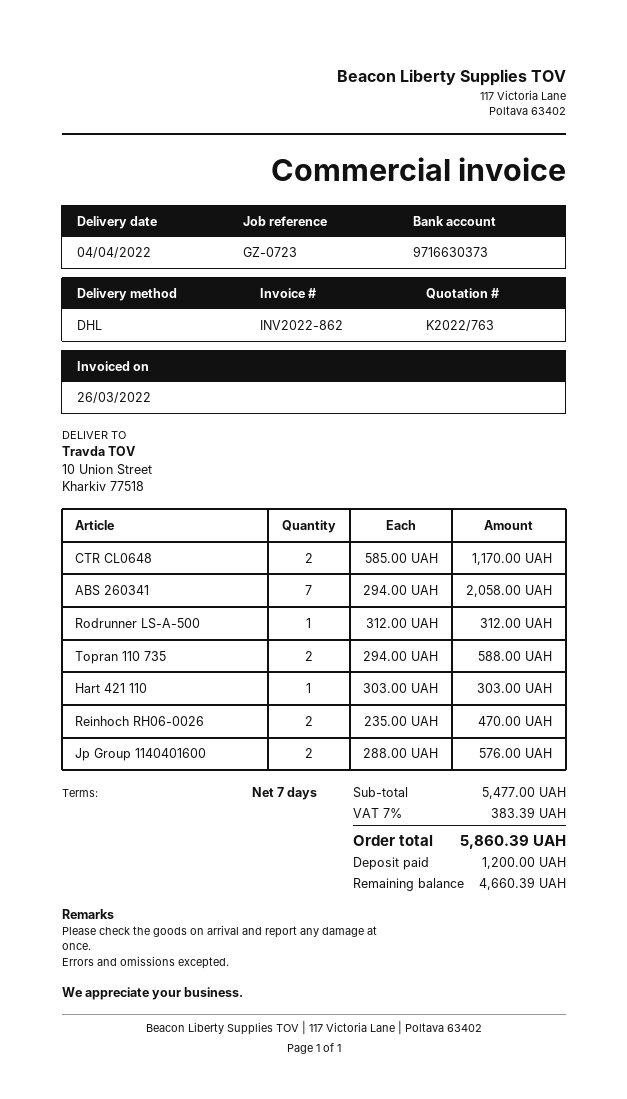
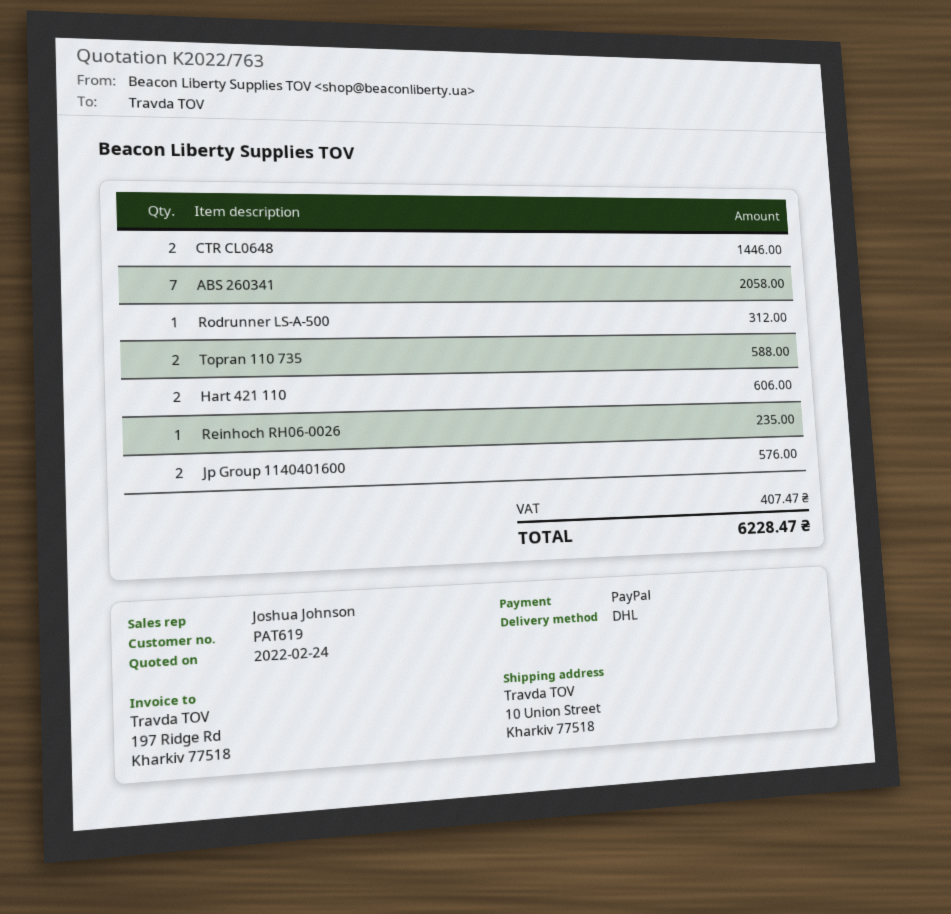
CTR CL0648: 2 for 1170.00 -> 2 for 1446.00
Hart 421 110: 1 for 303.00 -> 2 for 606.00
Reinhoch RH06-0026: 2 for 470.00 -> 1 for 235.00
tax: 383.39 -> 407.47
total: 5860.39 -> 6228.47

